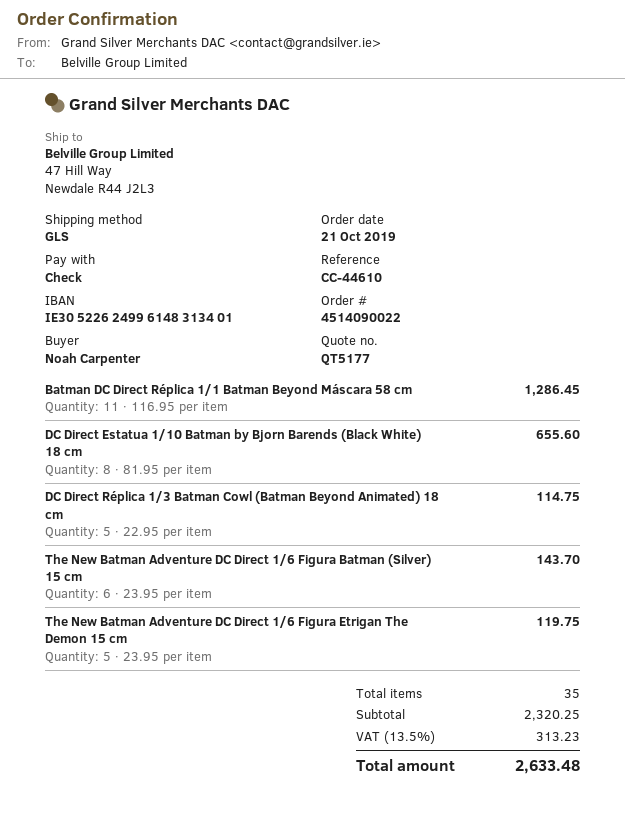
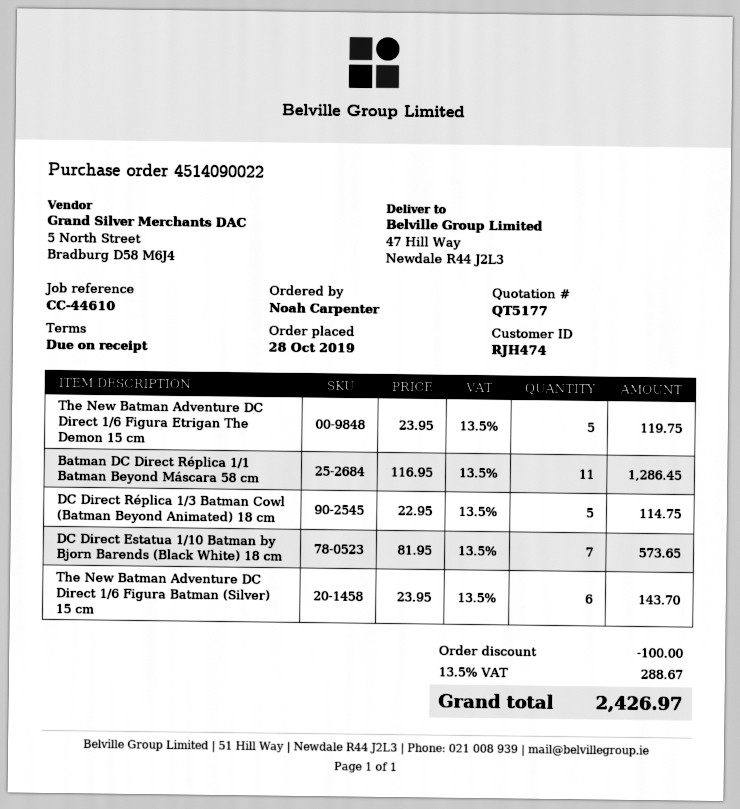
order date: 2019-10-21 -> 2019-10-28
DC Direct Estatua 1/10 Batman by Bjorn Barends (Black White) 18 cm: 8 x 81.95 = 655.60 -> 7 x 81.95 = 573.65
discount: none -> 100.00
tax: 13.5% = 313.23 -> 13.5% = 288.67
total: 2633.48 -> 2426.97

